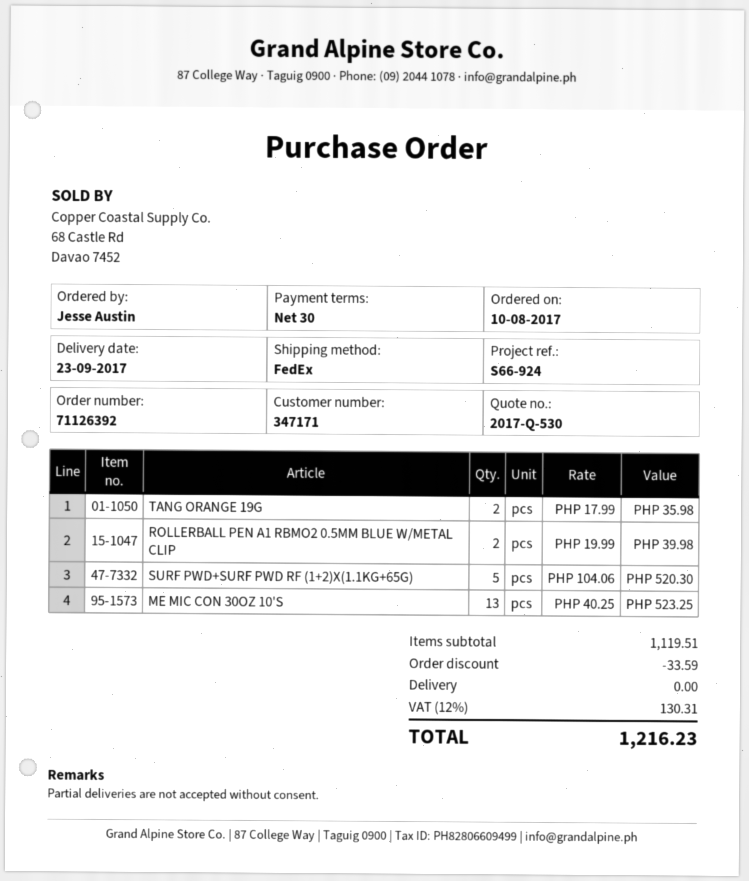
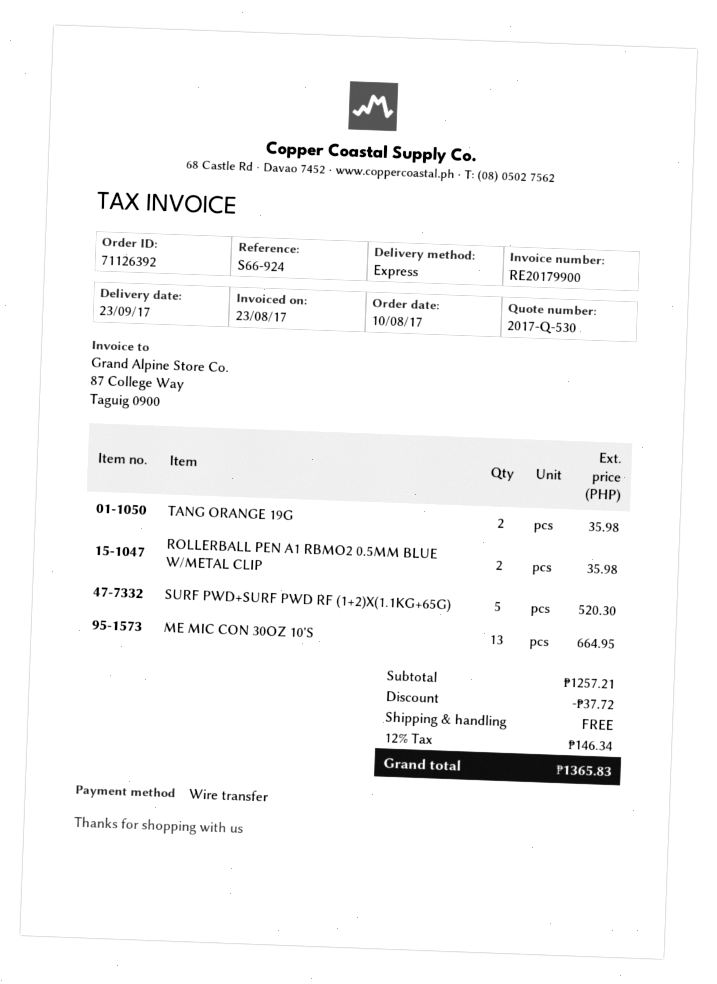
shipping method: FedEx -> express
ROLLERBALL PEN A1 RBMO2 0.5MM BLUE W/METAL CLIP: 2 for 39.98 -> 2 for 35.98
ME MIC CON 30OZ 10'S: 13 for 523.25 -> 13 for 664.95
subtotal: 1119.51 -> 1257.21
discount: 33.59 -> 37.72
tax: 12% = 130.31 -> 12% = 146.34
total: 1216.23 -> 1365.83

